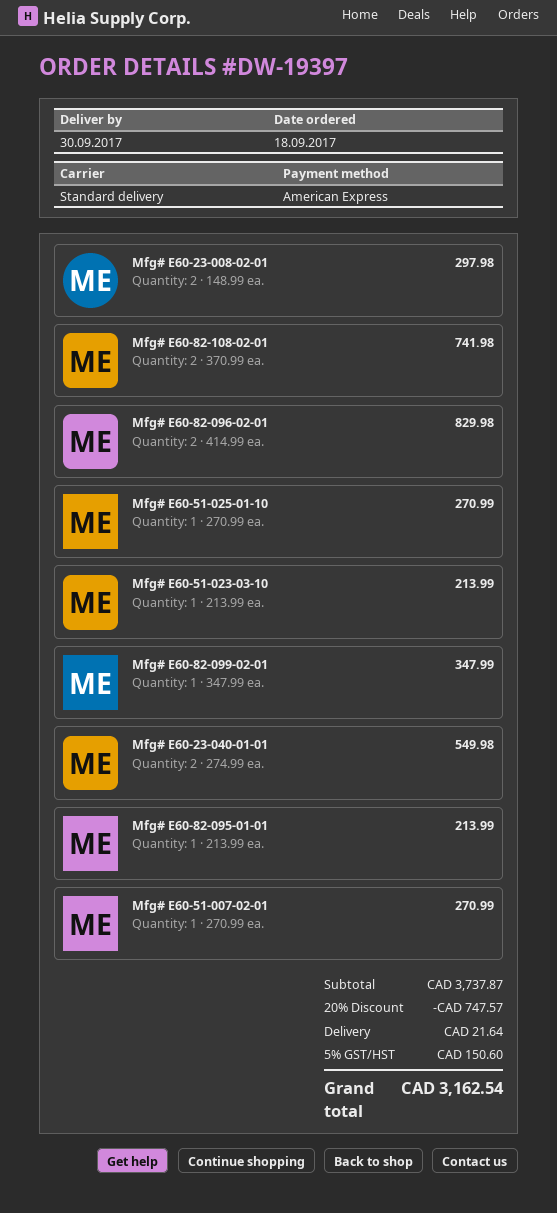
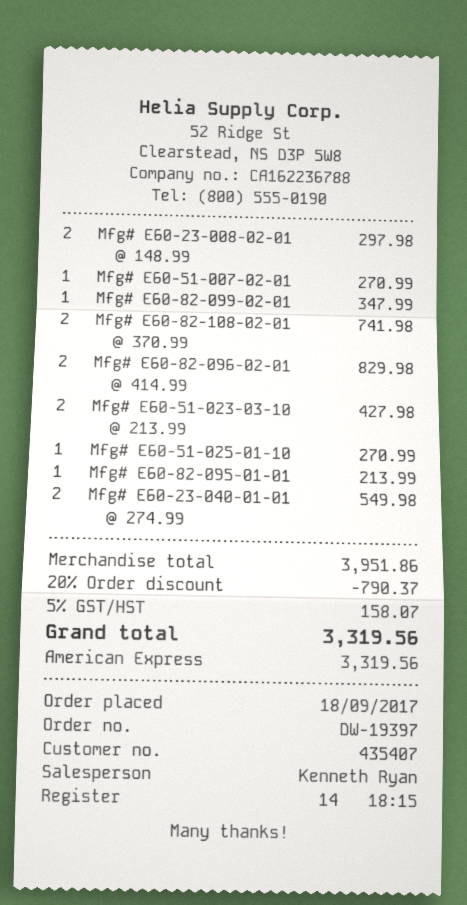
Mfg# E60-51-023-03-10: 1 x 213.99 = 213.99 -> 2 x 213.99 = 427.98
subtotal: 3737.87 -> 3951.86
discount: 20% = 747.57 -> 20% = 790.37
shipping: 21.64 -> none
tax: 5% = 150.60 -> 5% = 158.07
total: 3162.54 -> 3319.56

